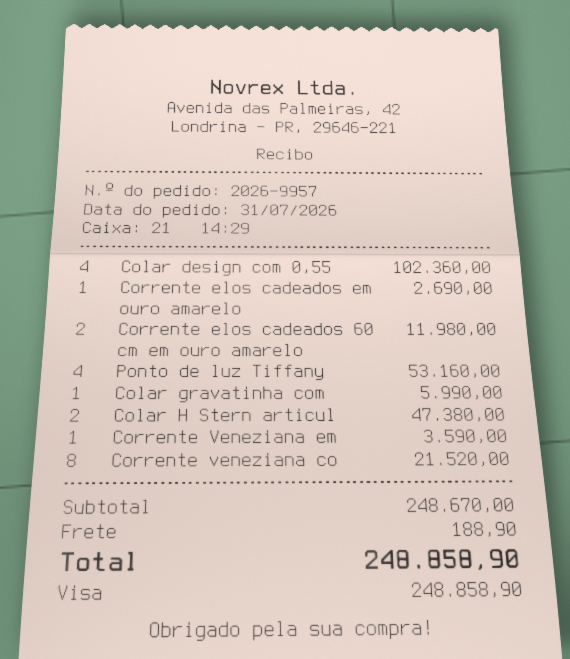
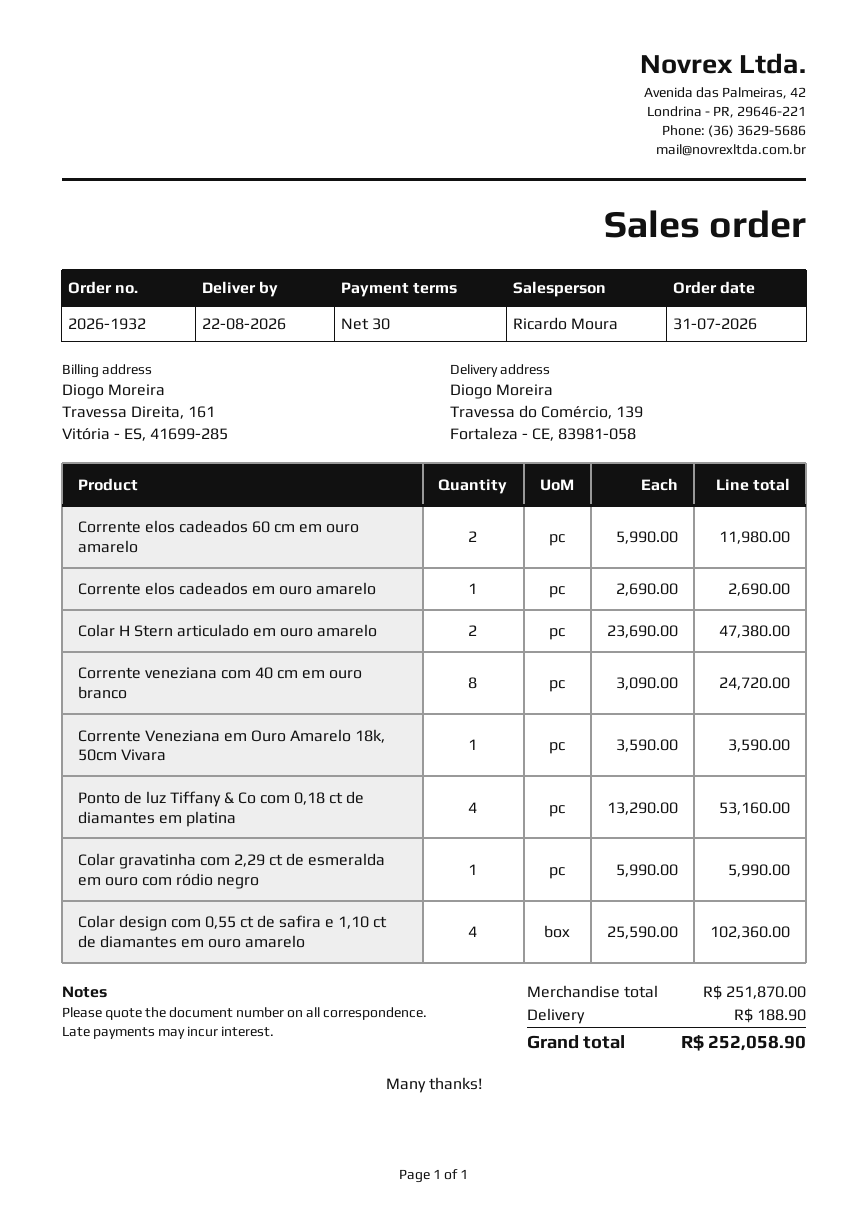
order number: 2026-9957 -> 2026-1932
Corrente veneziana co: 8 for 21520.00 -> 8 for 24720.00
subtotal: 248670.00 -> 251870.00
total: 248858.90 -> 252058.90

